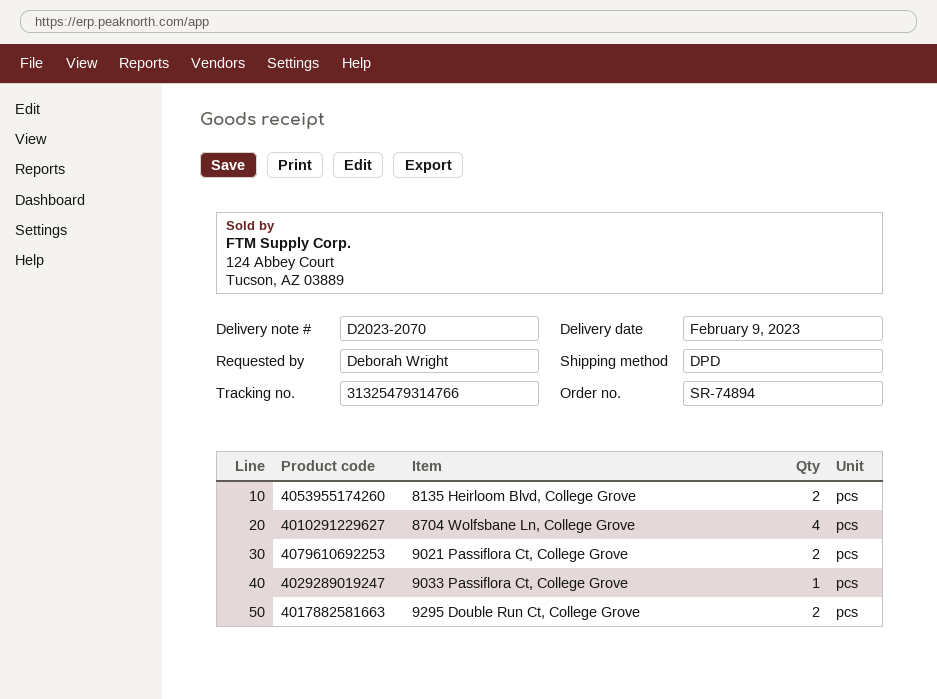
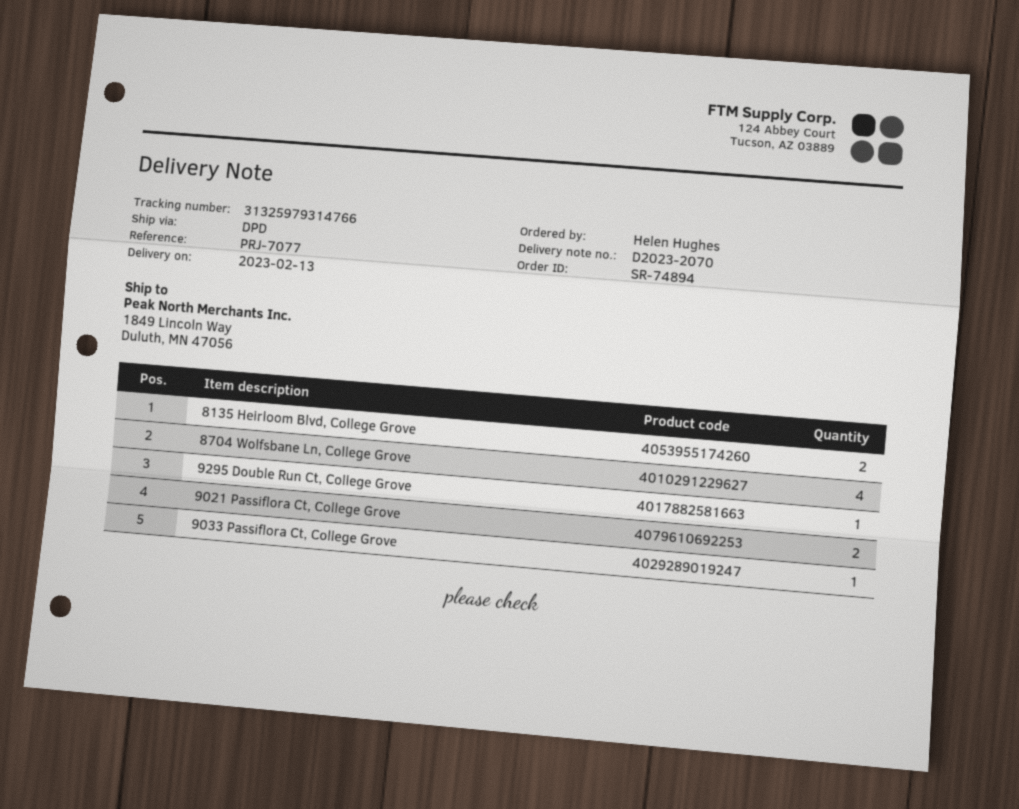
delivery date: 2023-02-09 -> 2023-02-13
ordered by: Deborah Wright -> Helen Hughes
tracking number: 31325479314766 -> 31325979314766
9295 Double Run Ct, College Grove: 2 -> 1

